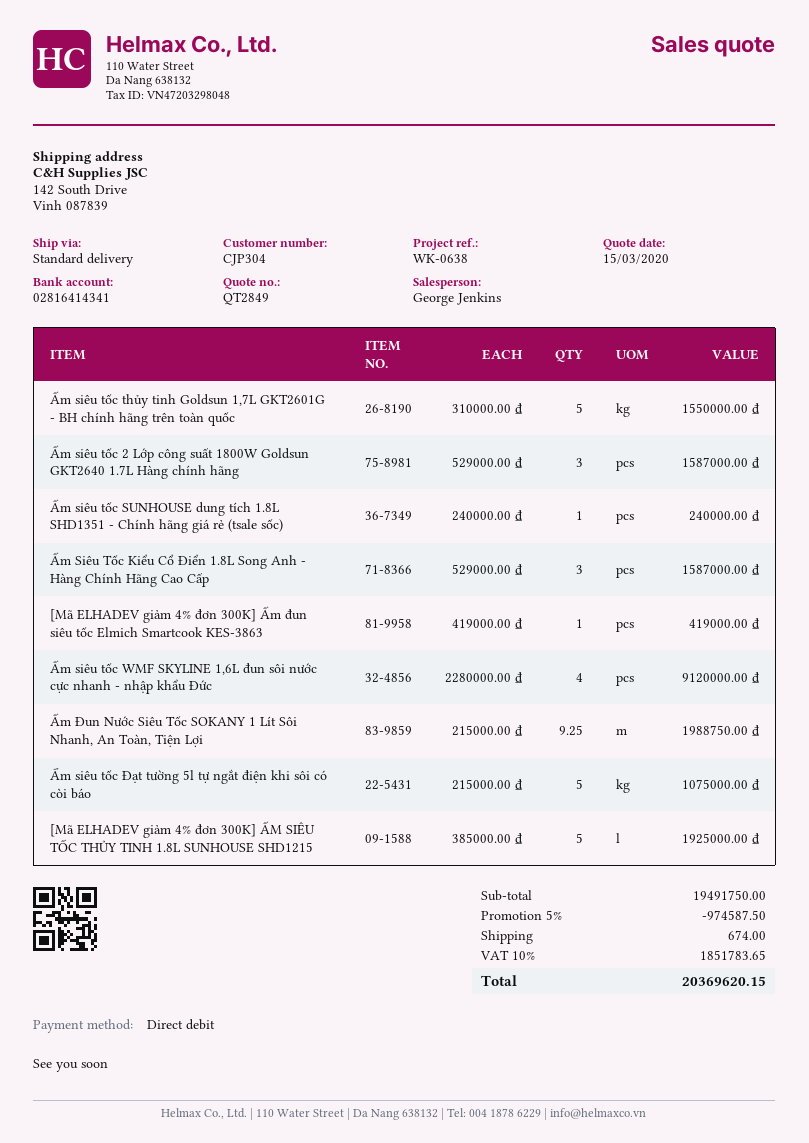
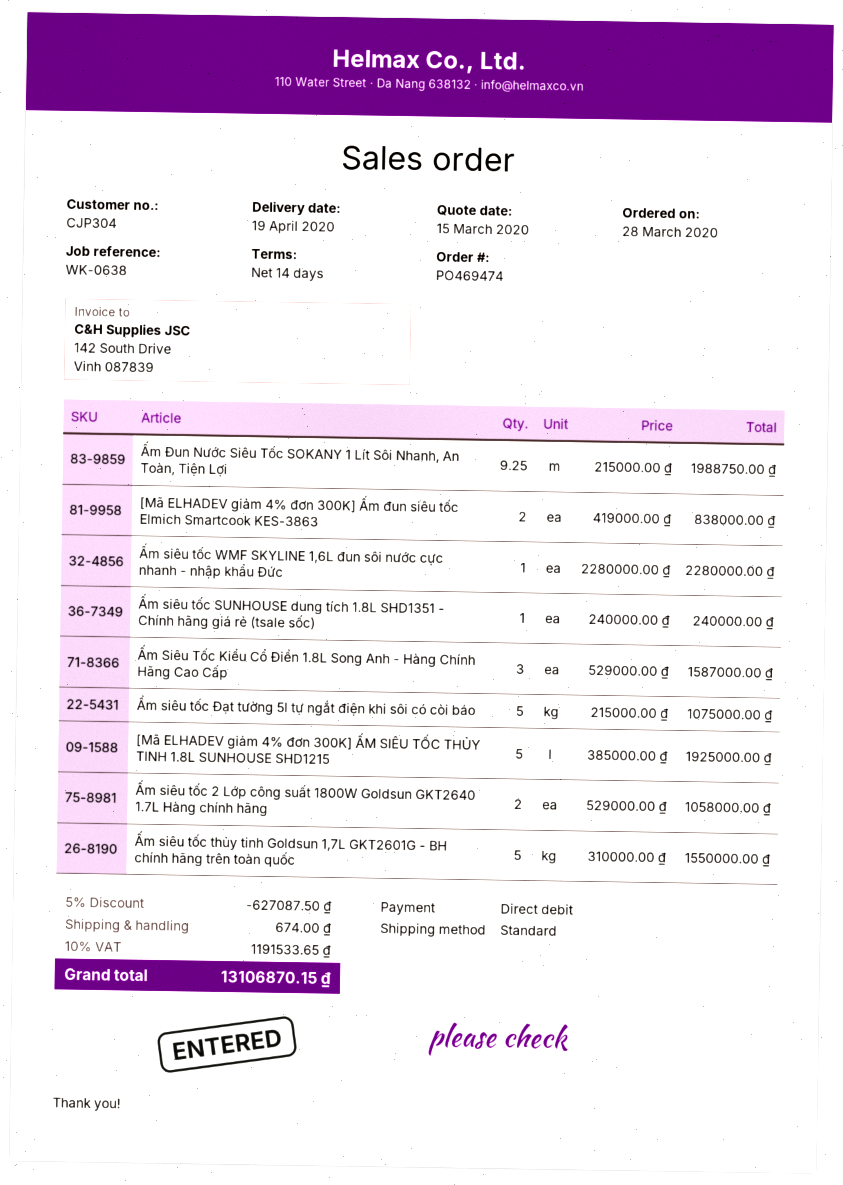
Ấm siêu tốc 2 Lớp công suất 1800W Goldsun GKT2640 1.7L Hàng chính hãng: 3 x 529000.00 = 1587000.00 -> 2 x 529000.00 = 1058000.00
[Mã ELHADEV giảm 4% đơn 300K] Ấm đun siêu tốc Elmich Smartcook KES-3863: 1 x 419000.00 = 419000.00 -> 2 x 419000.00 = 838000.00
Ấm siêu tốc WMF SKYLINE 1,6L đun sôi nước cực nhanh - nhập khẩu Đức: 4 x 2280000.00 = 9120000.00 -> 1 x 2280000.00 = 2280000.00
discount: 5% = 974587.50 -> 5% = 627087.50
tax: 10% = 1851783.65 -> 10% = 1191533.65
total: 20369620.15 -> 13106870.15

